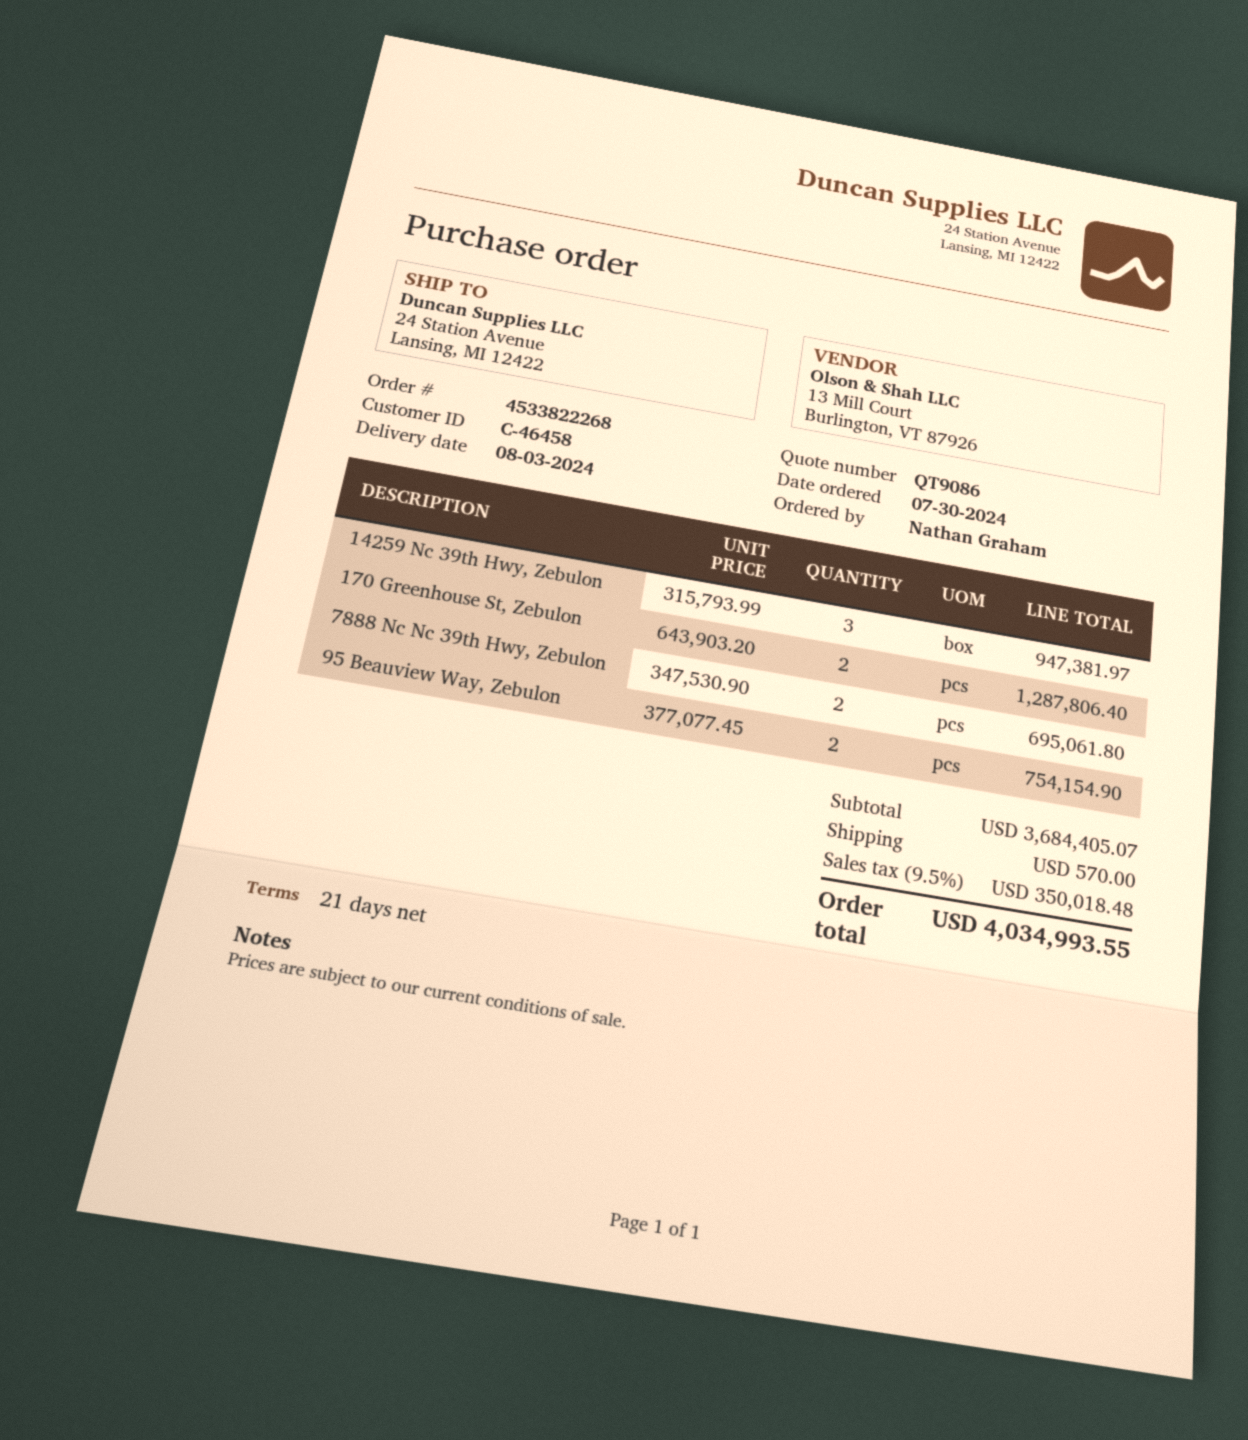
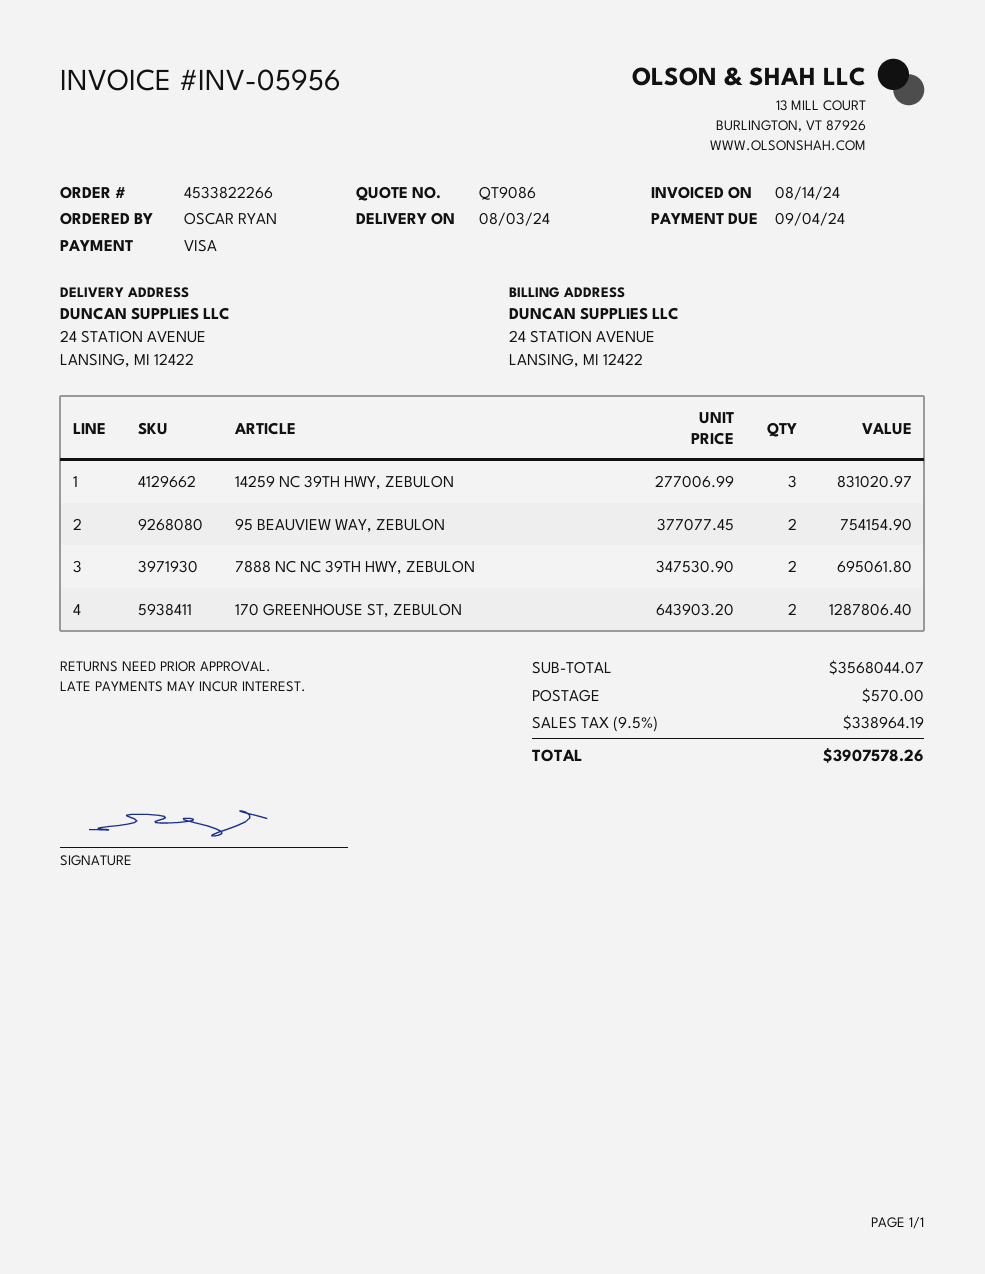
order number: 4533822268 -> 4533822266
ordered by: Nathan Graham -> OSCAR RYAN
14259 Nc 39th Hwy, Zebulon: 3 x 315793.99 = 947381.97 -> 3 x 277006.99 = 831020.97
subtotal: 3684405.07 -> 3568044.07
tax: 9.5% = 350018.48 -> 9.5% = 338964.19
total: 4034993.55 -> 3907578.26

